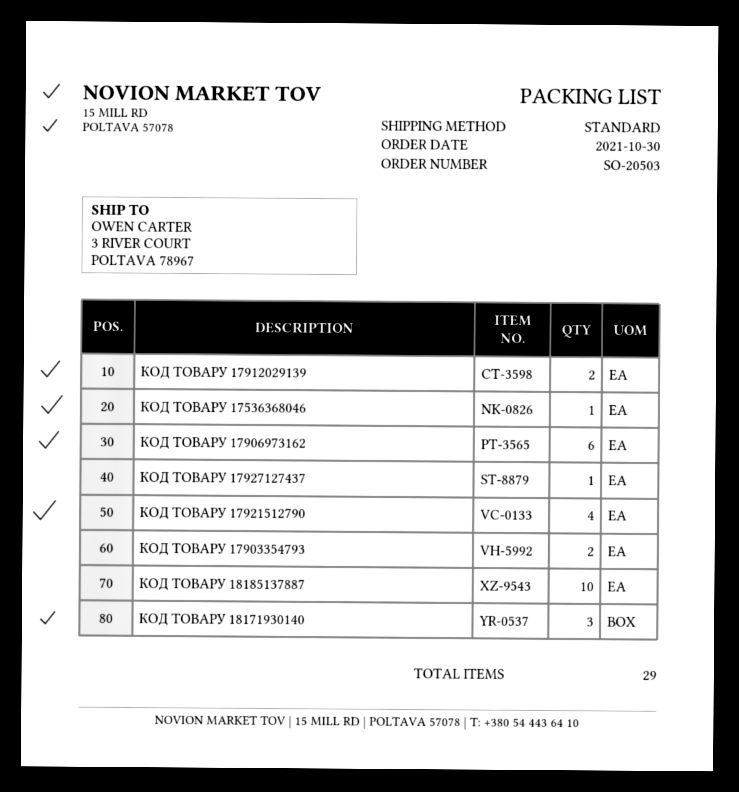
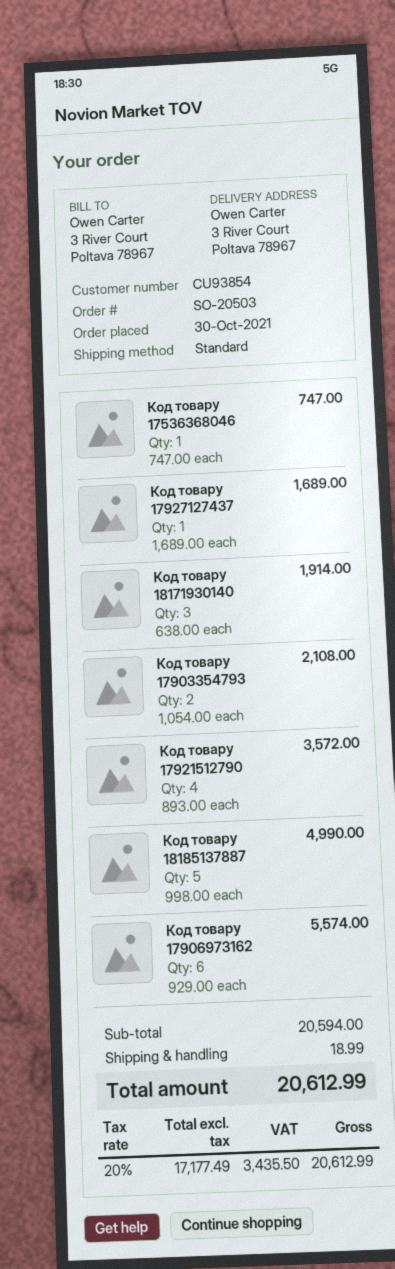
КОД ТОВАРУ 17912029139: 2 -> none
КОД ТОВАРУ 18185137887: 10 -> 5

